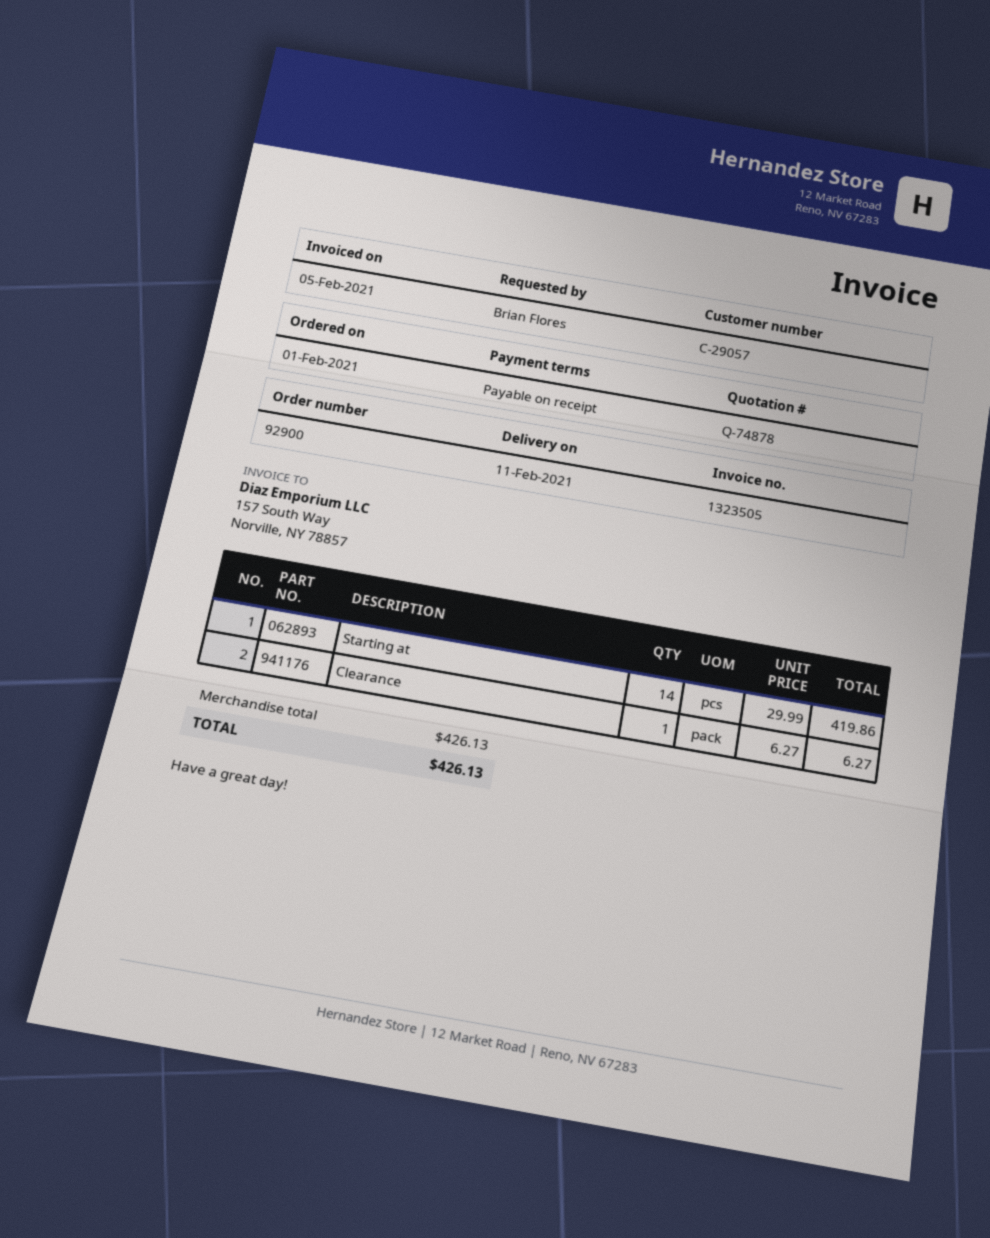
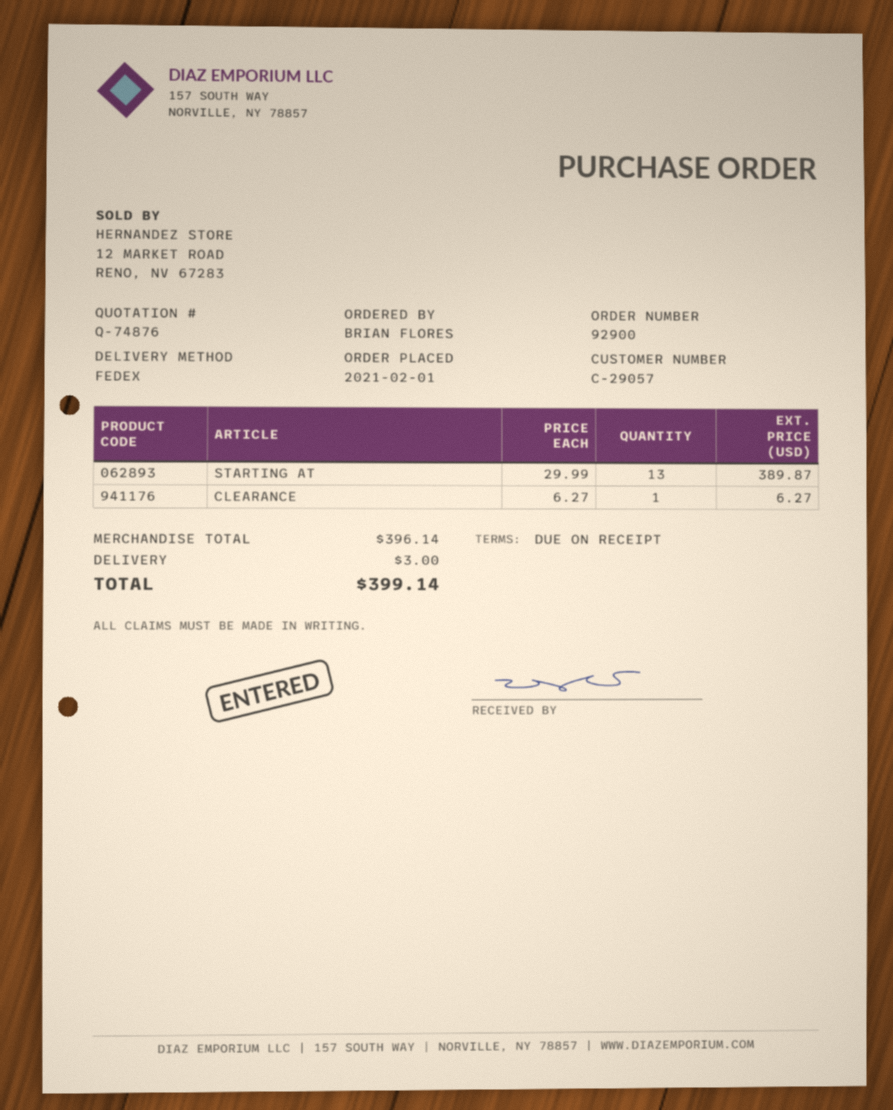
quote number: Q-74878 -> Q-74876
Starting at: 14 x 29.99 = 419.86 -> 13 x 29.99 = 389.87
subtotal: 426.13 -> 396.14
shipping: none -> 3.00
total: 426.13 -> 399.14

